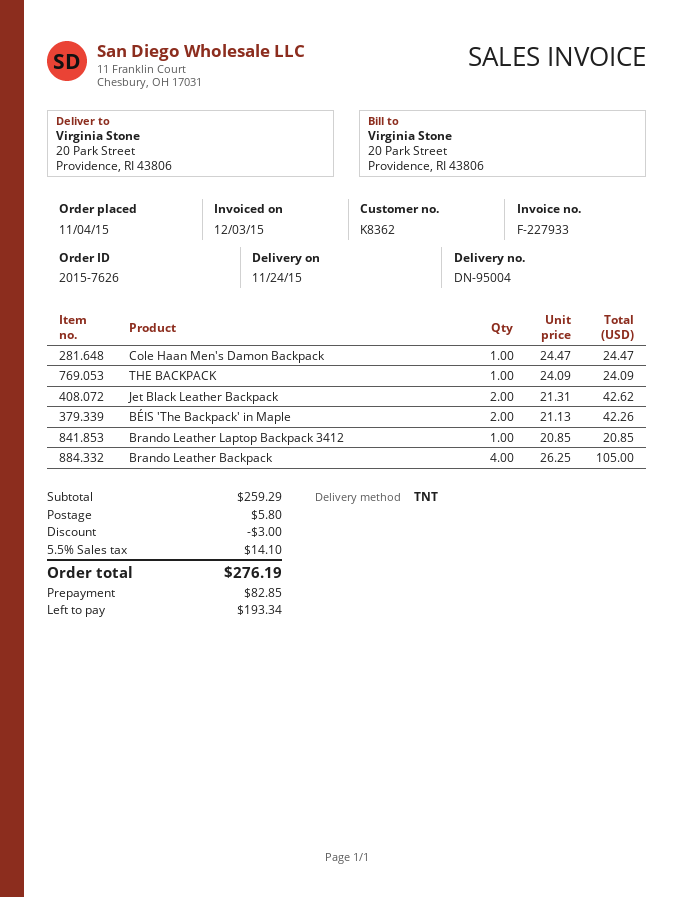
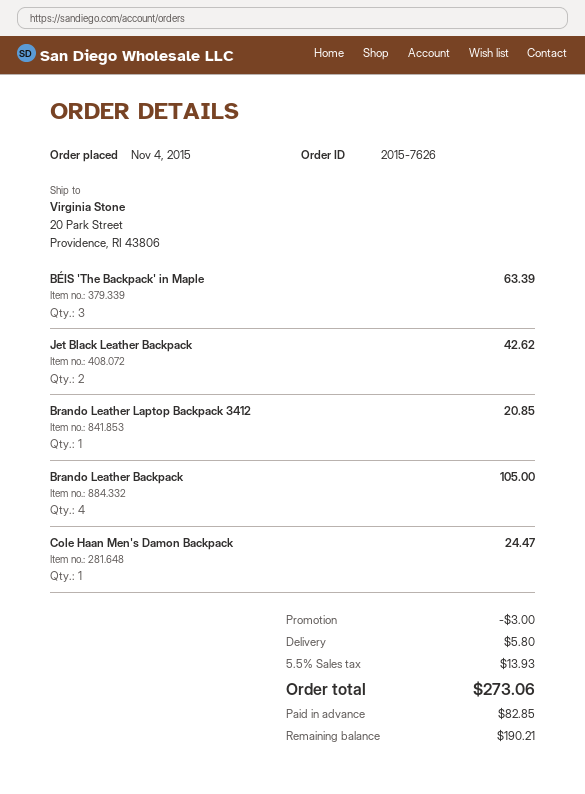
THE BACKPACK: 1 for 24.09 -> none
BÉIS 'The Backpack' in Maple: 2 for 42.26 -> 3 for 63.39
tax: 5.5% = 14.10 -> 5.5% = 13.93
total: 276.19 -> 273.06
balance: 193.34 -> 190.21

